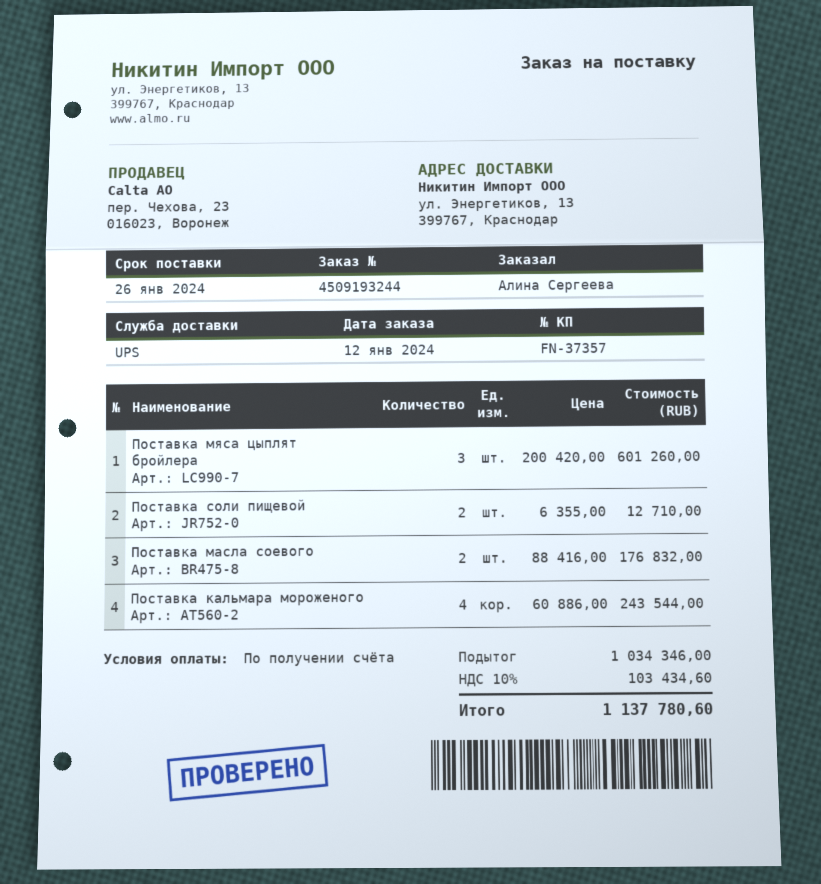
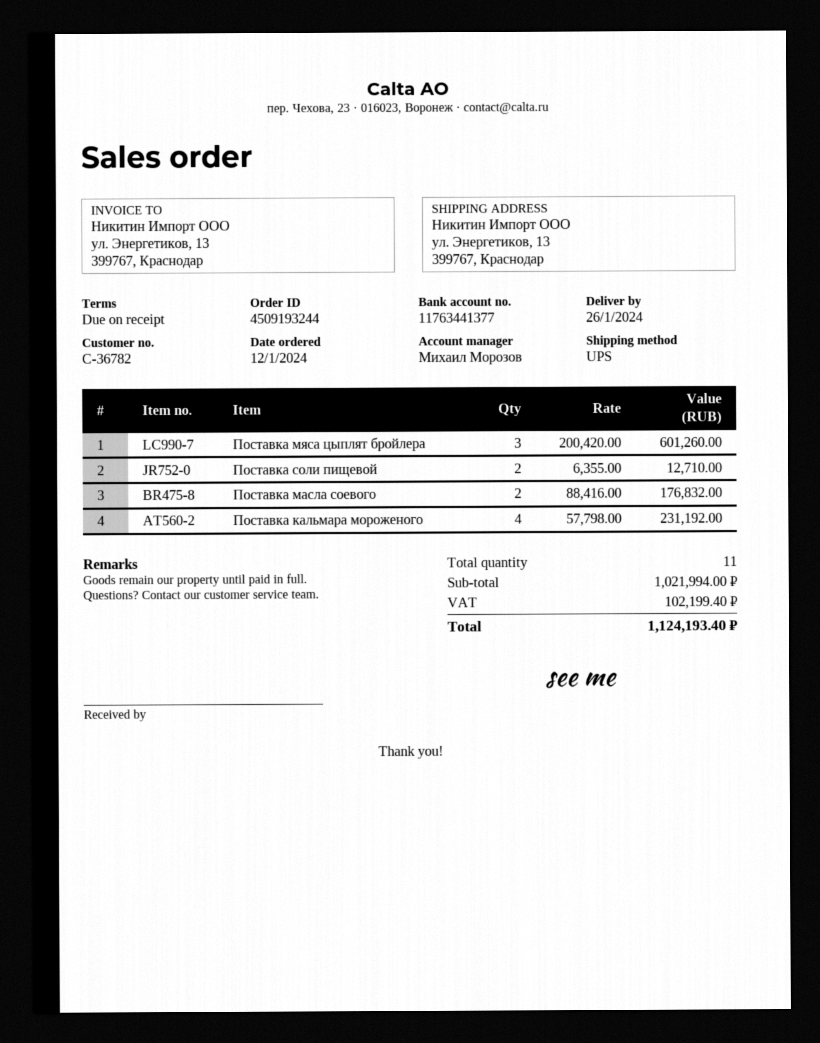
Поставка кальмара мороженого: 4 x 60886.00 = 243544.00 -> 4 x 57798.00 = 231192.00
subtotal: 1034346.00 -> 1021994.00
tax: 103434.60 -> 102199.40
total: 1137780.60 -> 1124193.40

